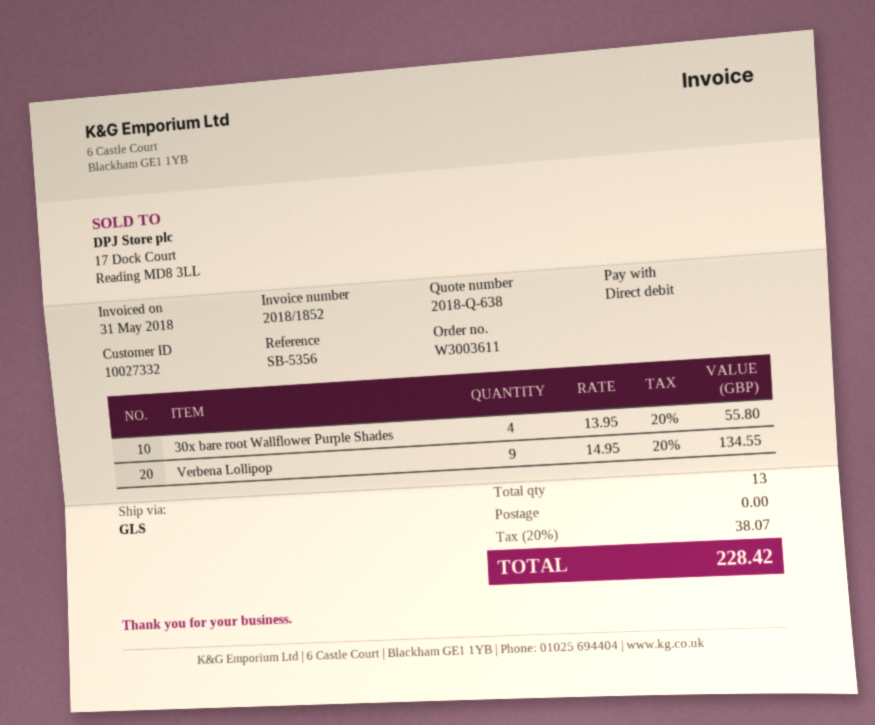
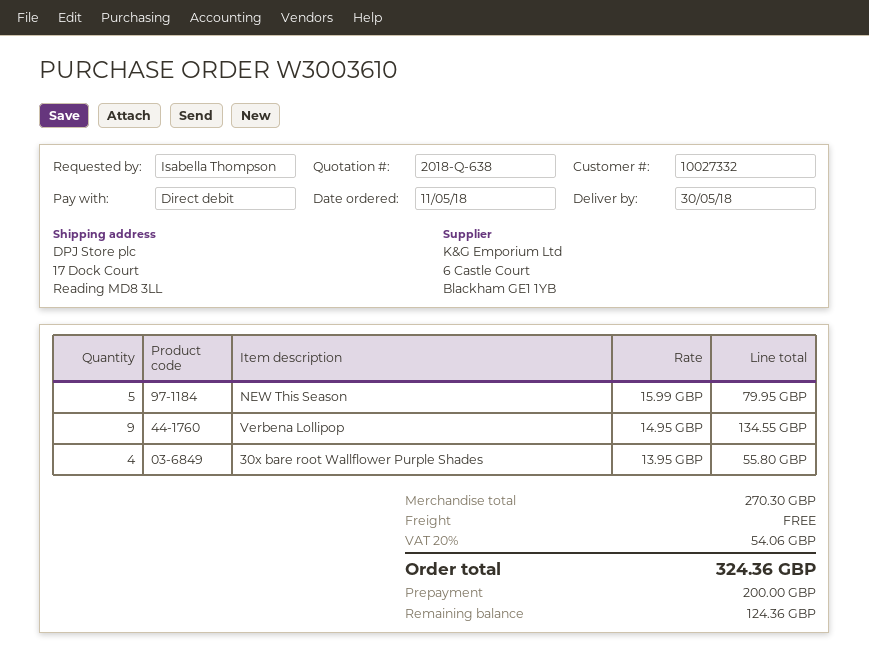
order number: W3003611 -> W3003610
NEW This Season: none -> 5 x 15.99 = 79.95
tax: 20% = 38.07 -> 20% = 54.06
total: 228.42 -> 324.36

